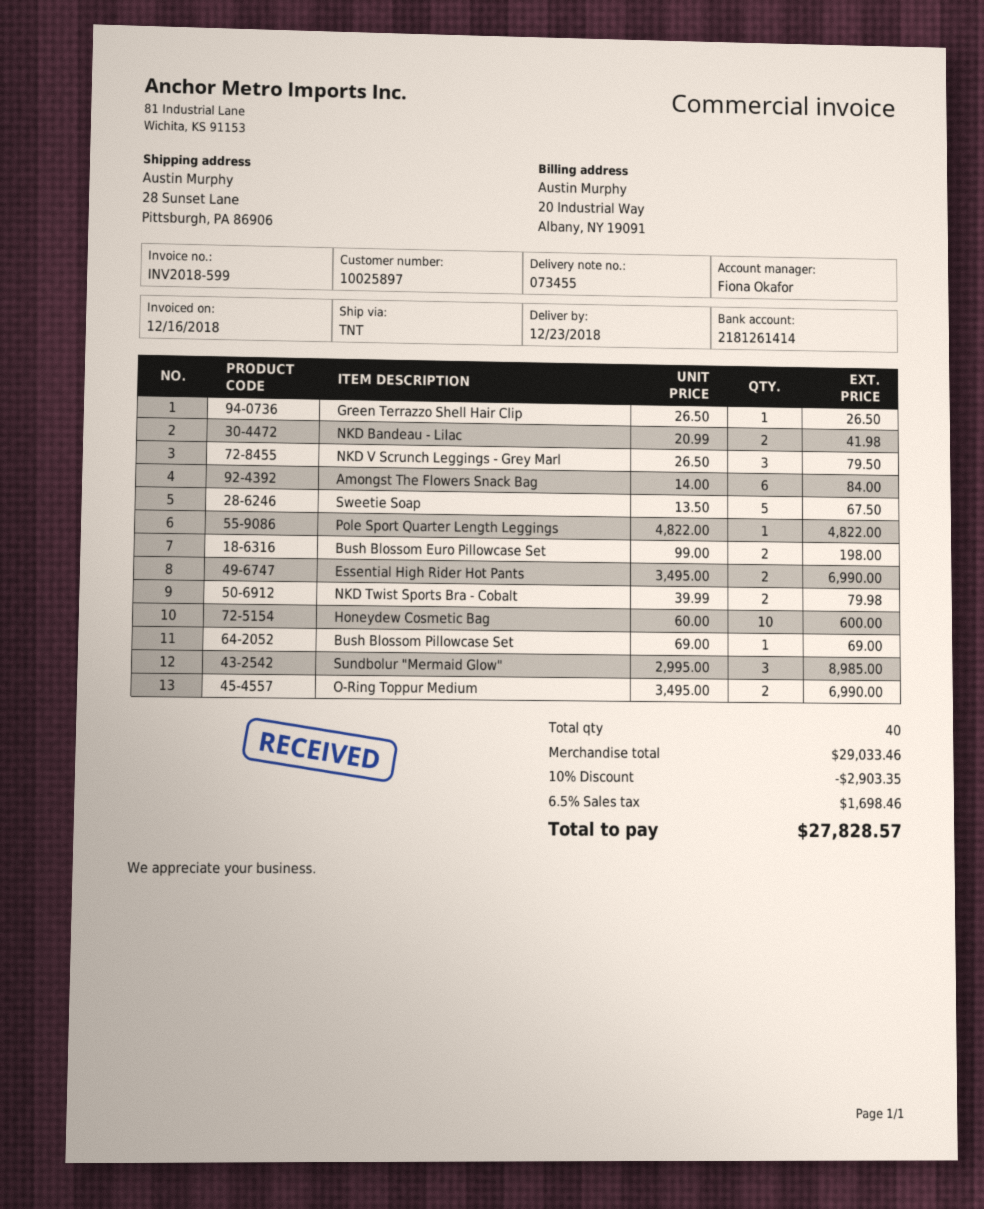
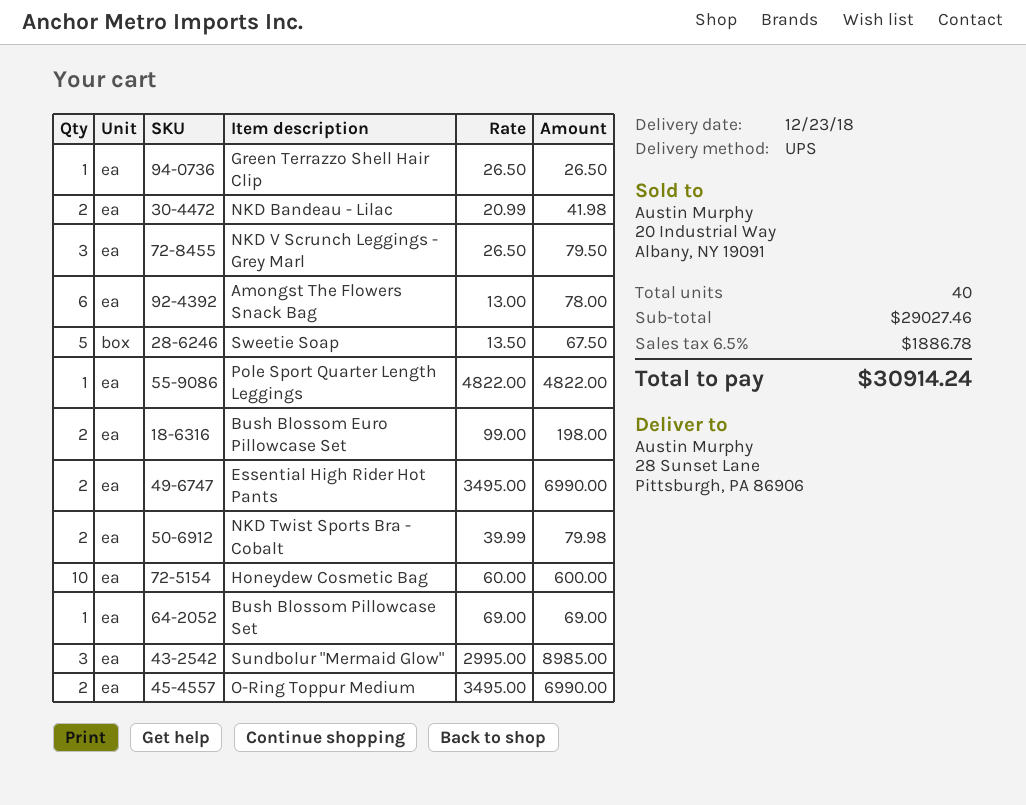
shipping method: TNT -> UPS
Amongst The Flowers Snack Bag: 6 x 14.00 = 84.00 -> 6 x 13.00 = 78.00
subtotal: 29033.46 -> 29027.46
discount: 10% = 2903.35 -> none
tax: 6.5% = 1698.46 -> 6.5% = 1886.78
total: 27828.57 -> 30914.24

